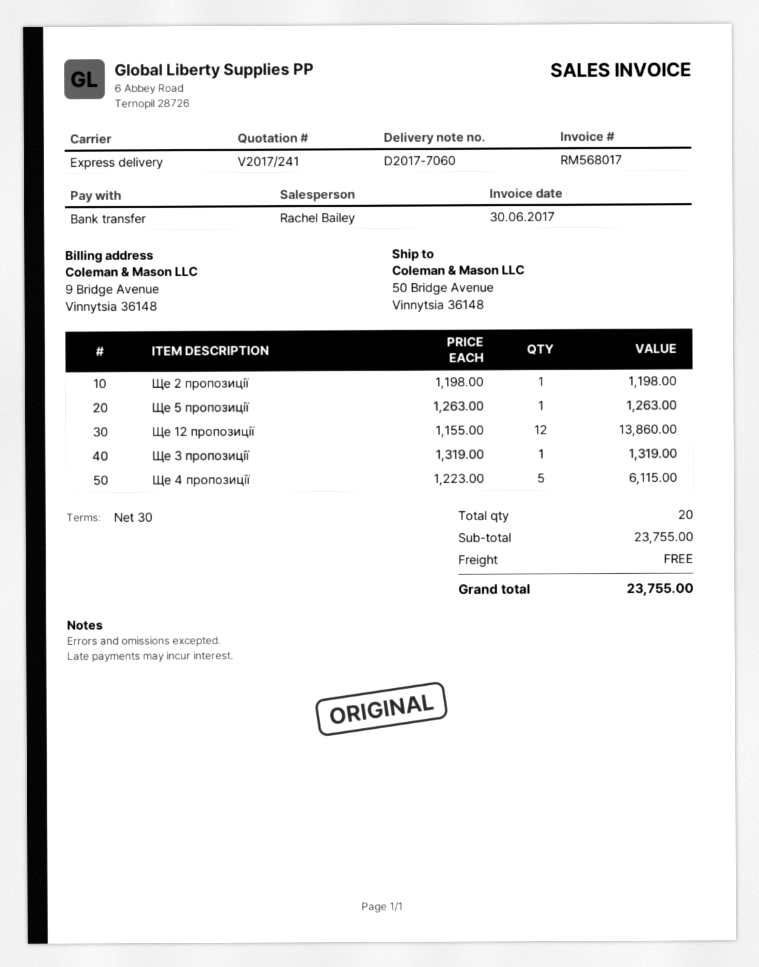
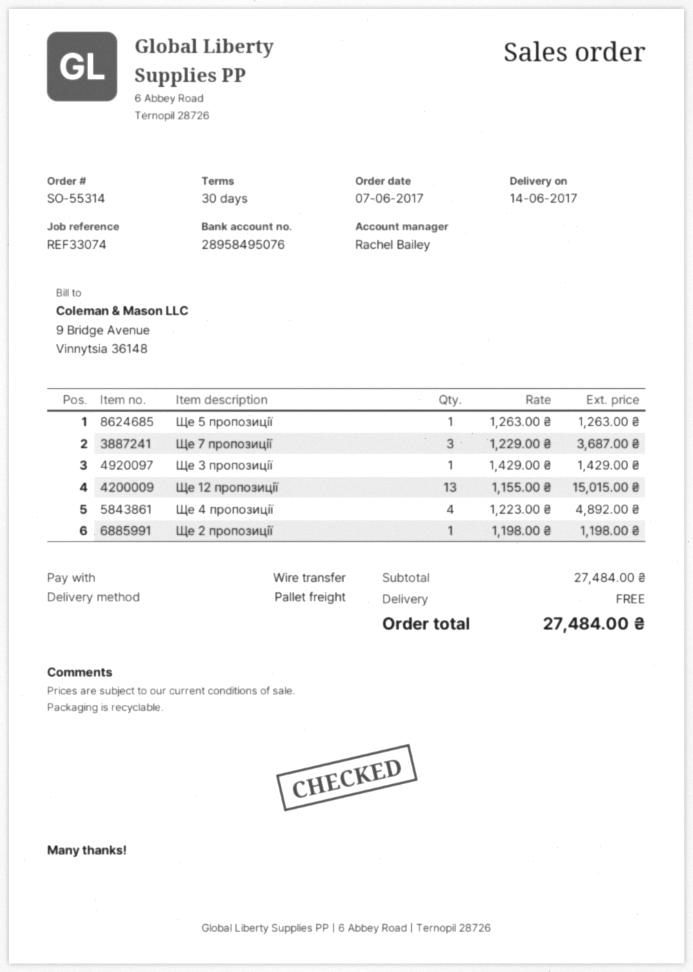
shipping method: express -> pallet freight
Ще 12 пропозиції: 12 x 1155.00 = 13860.00 -> 13 x 1155.00 = 15015.00
Ще 3 пропозиції: 1 x 1319.00 = 1319.00 -> 1 x 1429.00 = 1429.00
Ще 4 пропозиції: 5 x 1223.00 = 6115.00 -> 4 x 1223.00 = 4892.00
Ще 7 пропозиції: none -> 3 x 1229.00 = 3687.00
subtotal: 23755.00 -> 27484.00
total: 23755.00 -> 27484.00

